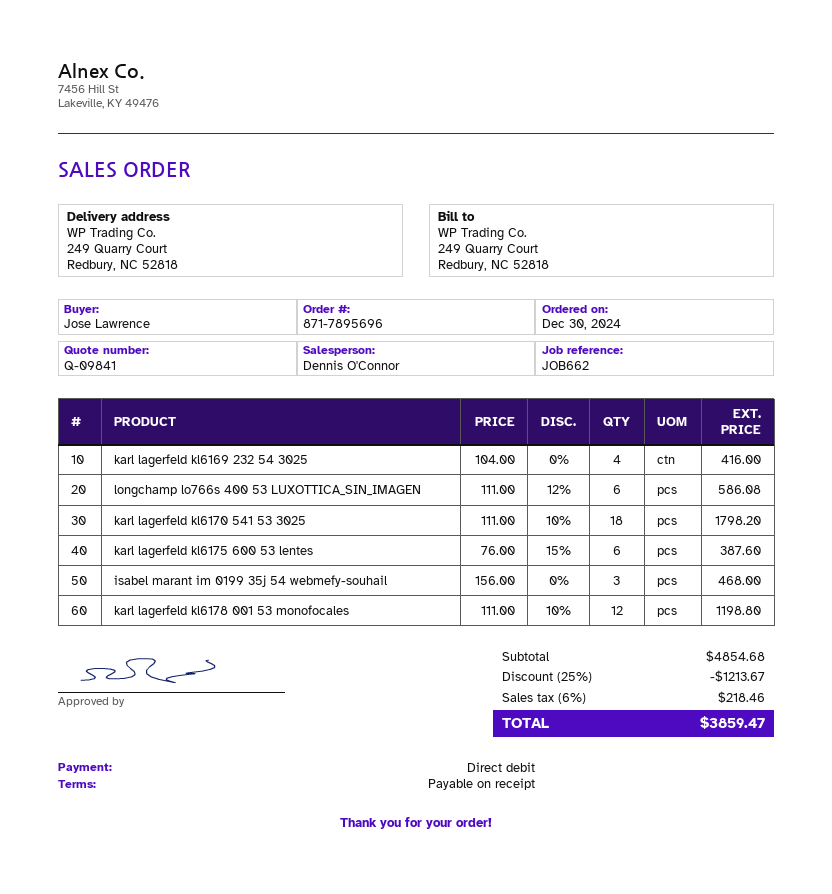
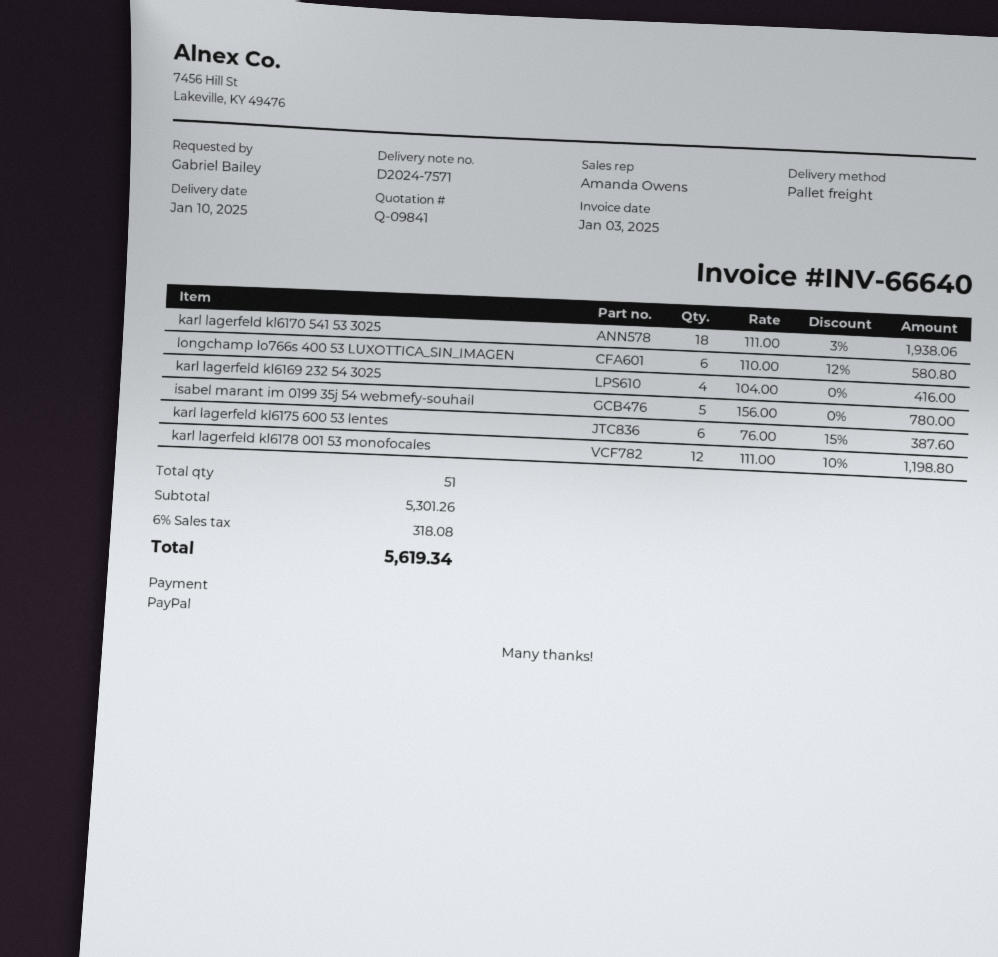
ordered by: Jose Lawrence -> Gabriel Bailey
sales rep: Dennis O'Connor -> Amanda Owens
payment method: direct debit -> PayPal
longchamp lo766s 400 53 LUXOTTICA_SIN_IMAGEN: 6 x 111.00 - 12% = 586.08 -> 6 x 110.00 - 12% = 580.80
karl lagerfeld kl6170 541 53 3025: 18 x 111.00 - 10% = 1798.20 -> 18 x 111.00 - 3% = 1938.06
isabel marant im 0199 35j 54 webmefy-souhail: 3 x 156.00 = 468.00 -> 5 x 156.00 = 780.00
subtotal: 4854.68 -> 5301.26
discount: 25% = 1213.67 -> none
tax: 6% = 218.46 -> 6% = 318.08
total: 3859.47 -> 5619.34

